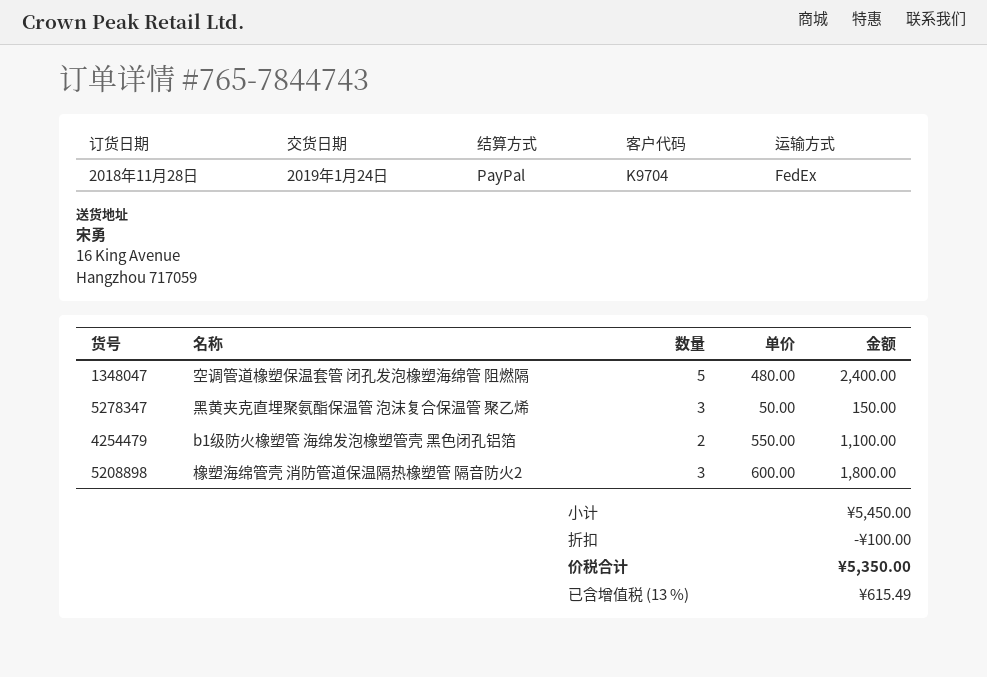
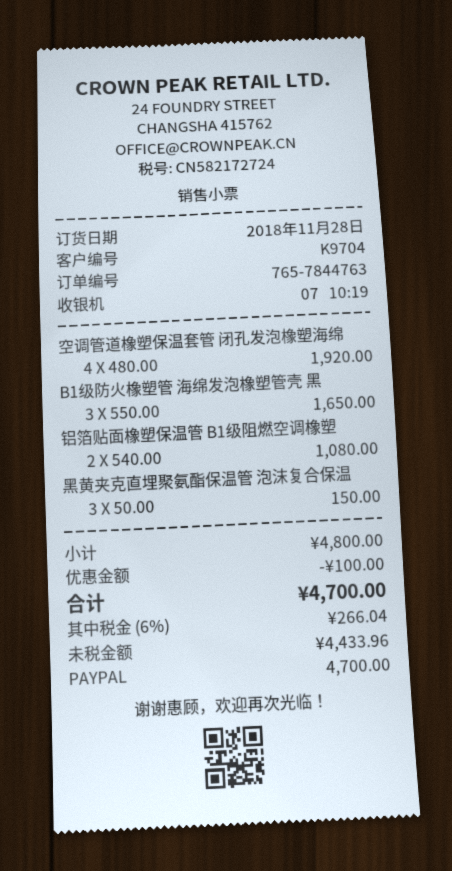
order number: 765-7844743 -> 765-7844763
空调管道橡塑保温套管 闭孔发泡橡塑海绵管 阻燃隔: 5 x 480.00 = 2400.00 -> 4 x 480.00 = 1920.00
b1级防火橡塑管 海绵发泡橡塑管壳 黑色闭孔铝箔: 2 x 550.00 = 1100.00 -> 3 x 550.00 = 1650.00
橡塑海绵管壳 消防管道保温隔热橡塑管 隔音防火2: 3 x 600.00 = 1800.00 -> none
铝箔贴面橡塑保温管 B1级阻燃空调橡塑: none -> 2 x 540.00 = 1080.00
subtotal: 5450.00 -> 4800.00
tax: 13% = 615.49 -> 6% = 266.04
total: 5350.00 -> 4700.00

